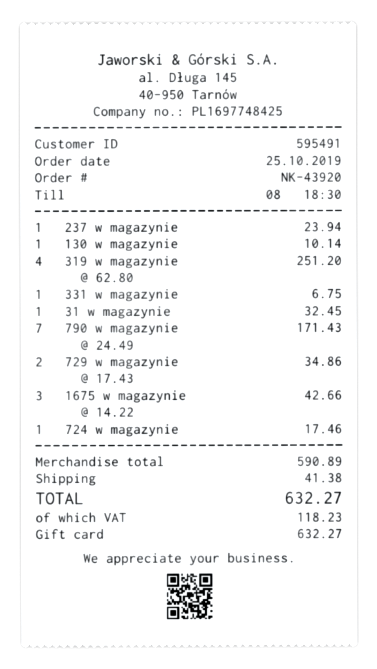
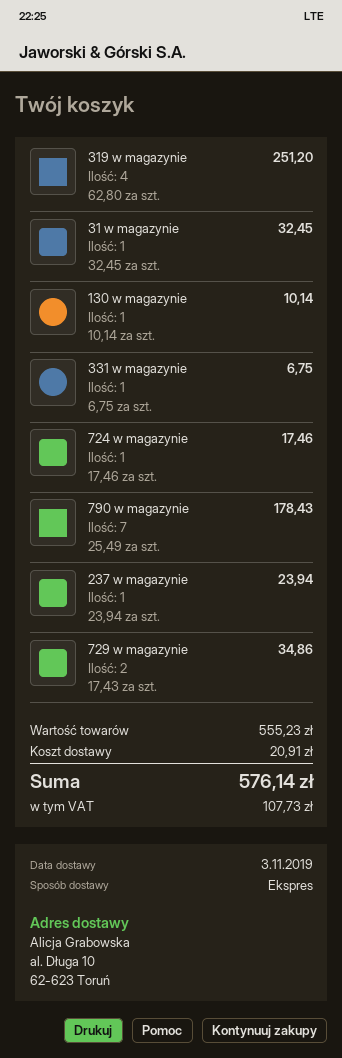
790 w magazynie: 7 x 24.49 = 171.43 -> 7 x 25.49 = 178.43
1675 w magazynie: 3 x 14.22 = 42.66 -> none
subtotal: 590.89 -> 555.23
shipping: 41.38 -> 20.91
tax: 118.23 -> 107.73
total: 632.27 -> 576.14

